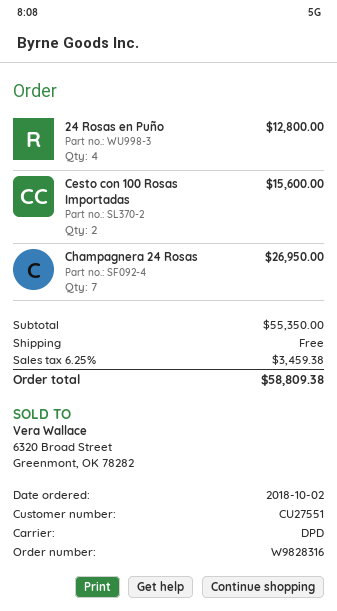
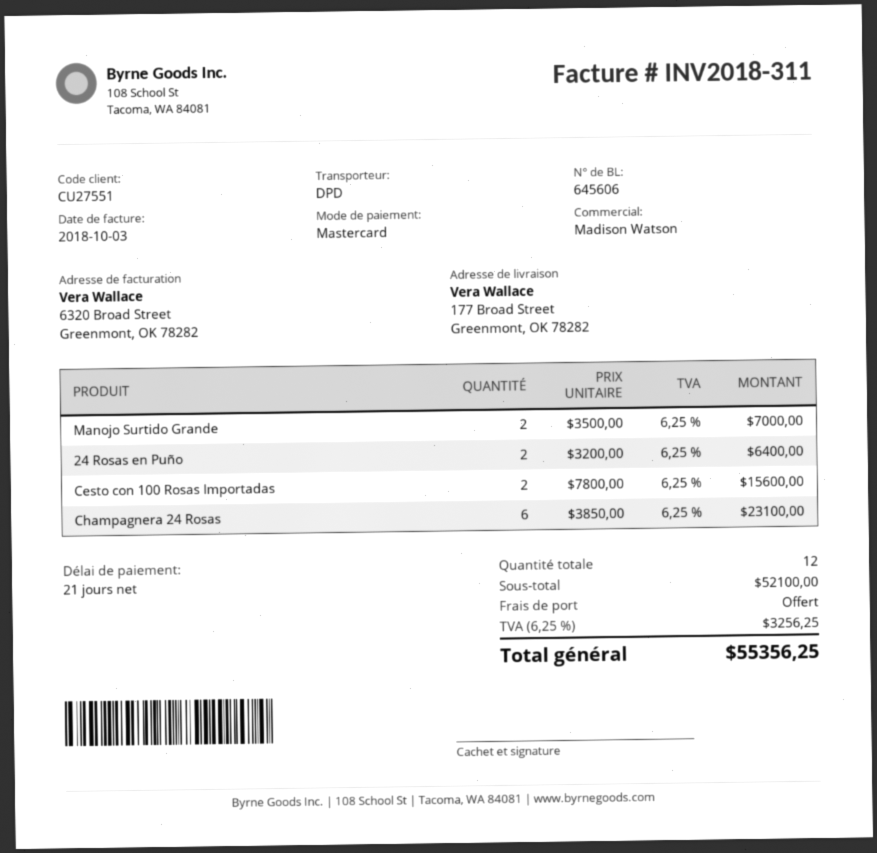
24 Rosas en Puño: 4 for 12800.00 -> 2 for 6400.00
Champagnera 24 Rosas: 7 for 26950.00 -> 6 for 23100.00
Manojo Surtido Grande: none -> 2 for 7000.00
subtotal: 55350.00 -> 52100.00
tax: 6.25% = 3459.38 -> 6.25% = 3256.25
total: 58809.38 -> 55356.25

